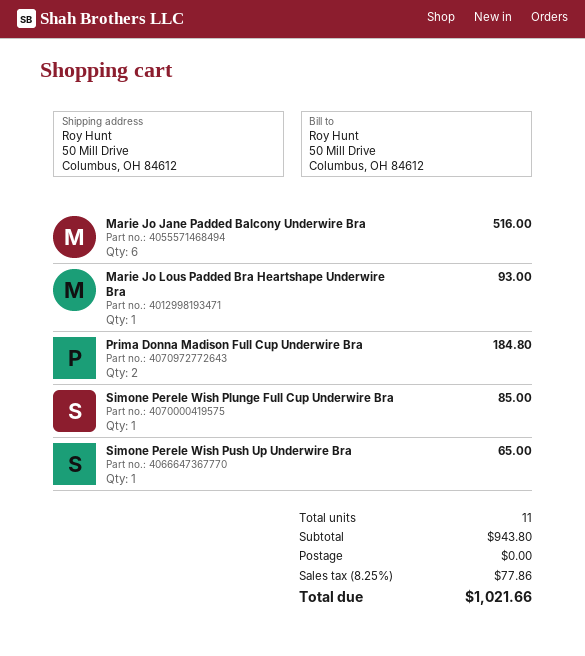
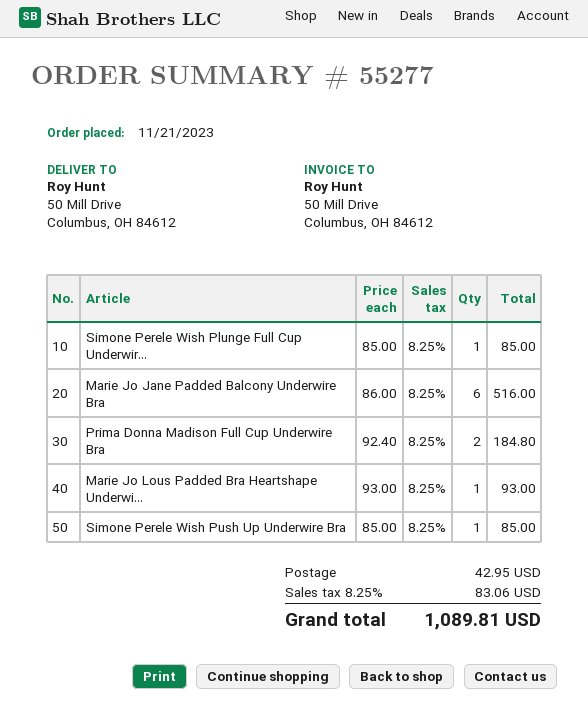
Simone Perele Wish Push Up Underwire Bra: 1 for 65.00 -> 1 for 85.00
shipping: 0.00 -> 42.95
tax: 8.25% = 77.86 -> 8.25% = 83.06
total: 1021.66 -> 1089.81

